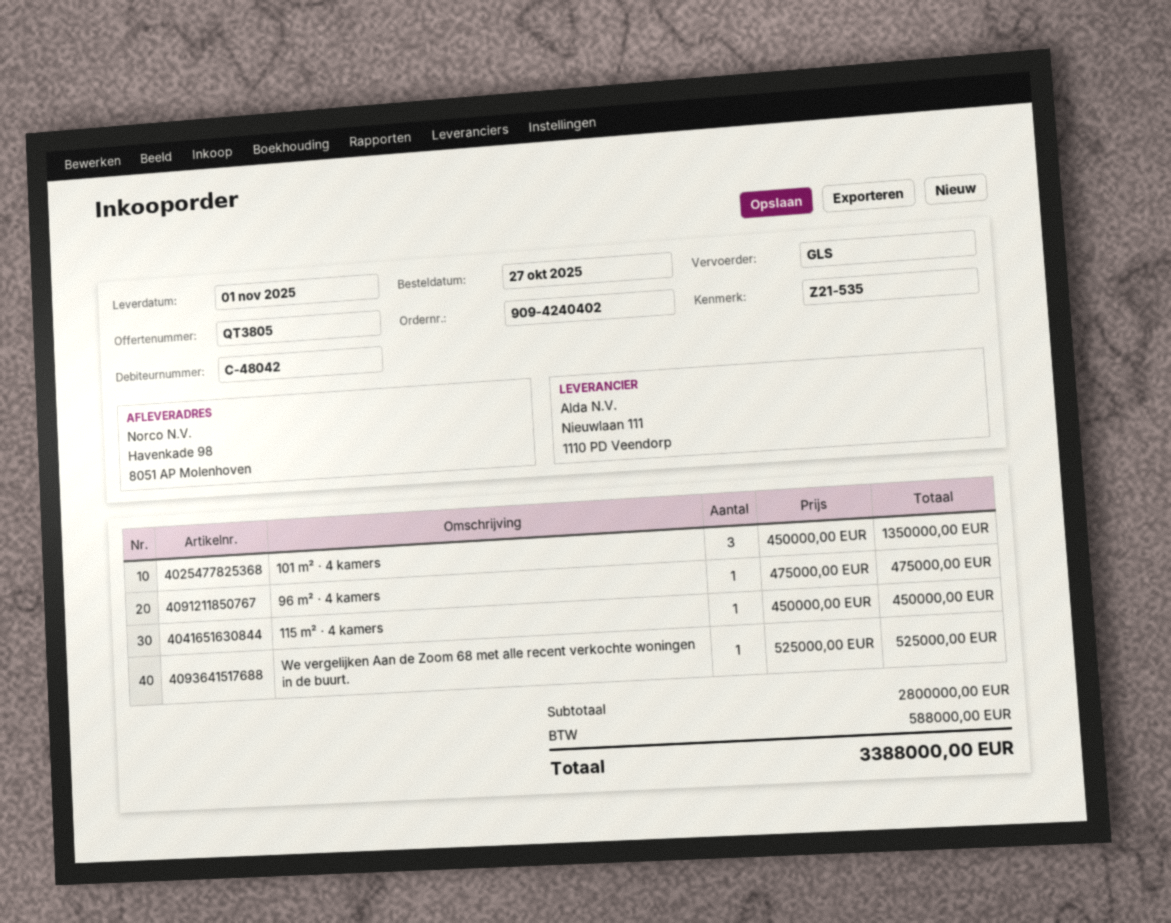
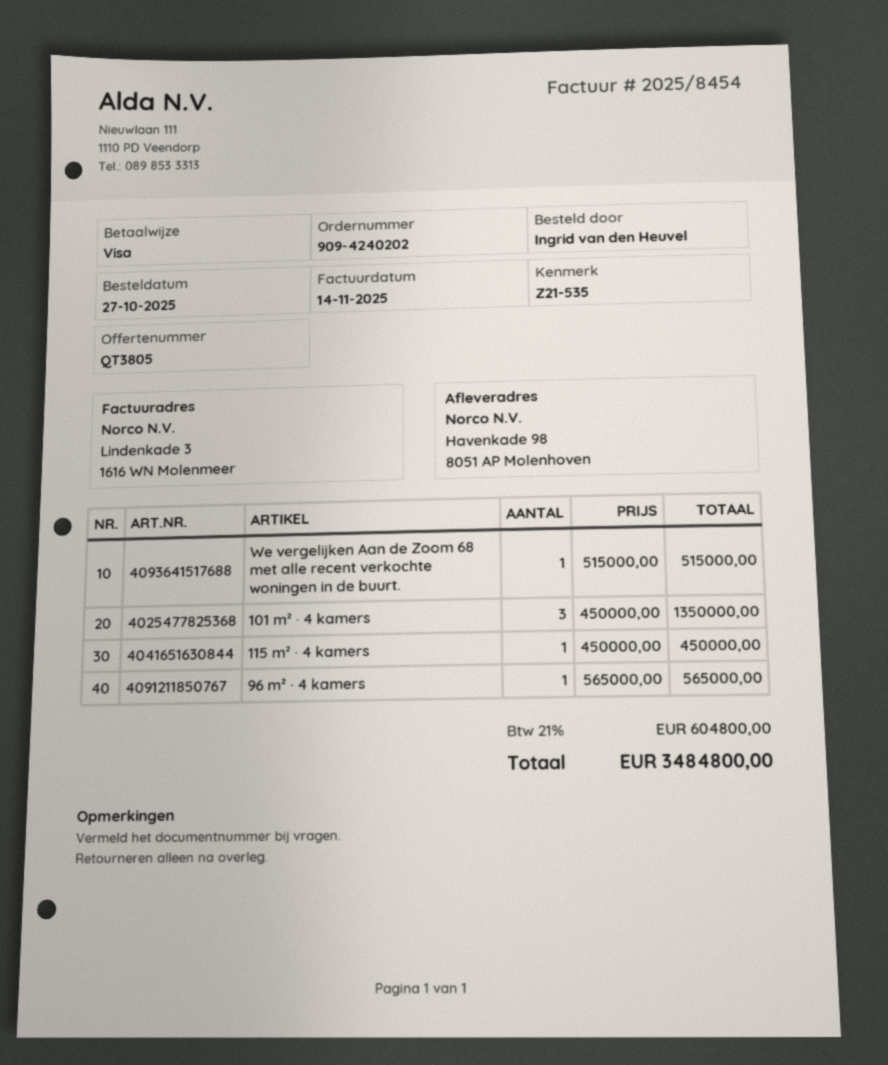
order number: 909-4240402 -> 909-4240202
96 m² · 4 kamers: 1 x 475000.00 = 475000.00 -> 1 x 565000.00 = 565000.00
We vergelijken Aan de Zoom 68 met alle recent verkochte woningen in de buurt.: 1 x 525000.00 = 525000.00 -> 1 x 515000.00 = 515000.00
tax: 588000.00 -> 604800.00
total: 3388000.00 -> 3484800.00

